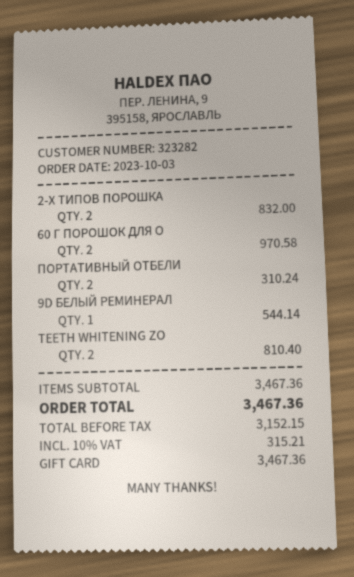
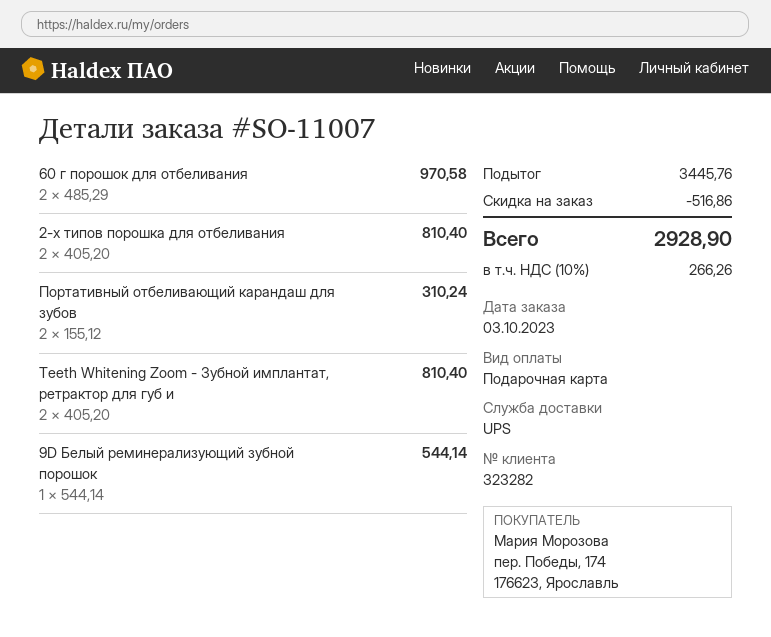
2-Х ТИПОВ ПОРОШКА: 2 for 832.00 -> 2 for 810.40
subtotal: 3467.36 -> 3445.76
discount: none -> 516.86
tax: 10% = 315.21 -> 10% = 266.26
total: 3467.36 -> 2928.90

